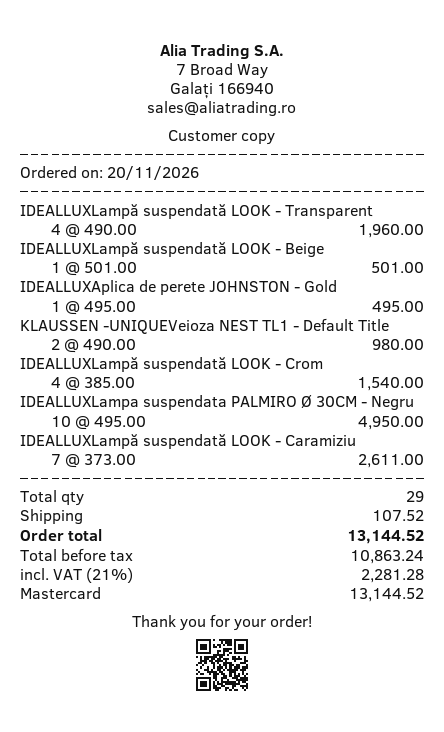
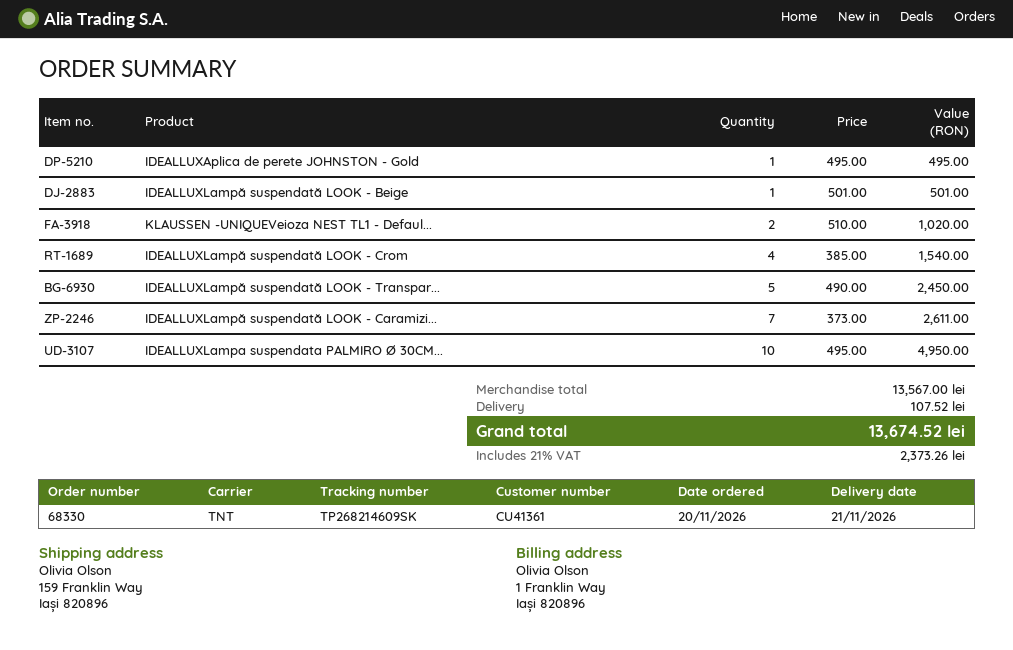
IDEALLUXLampă suspendată LOOK - Transparent: 4 x 490.00 = 1960.00 -> 5 x 490.00 = 2450.00
KLAUSSEN -UNIQUEVeioza NEST TL1 - Default Title: 2 x 490.00 = 980.00 -> 2 x 510.00 = 1020.00
tax: 21% = 2281.28 -> 21% = 2373.26
total: 13144.52 -> 13674.52

